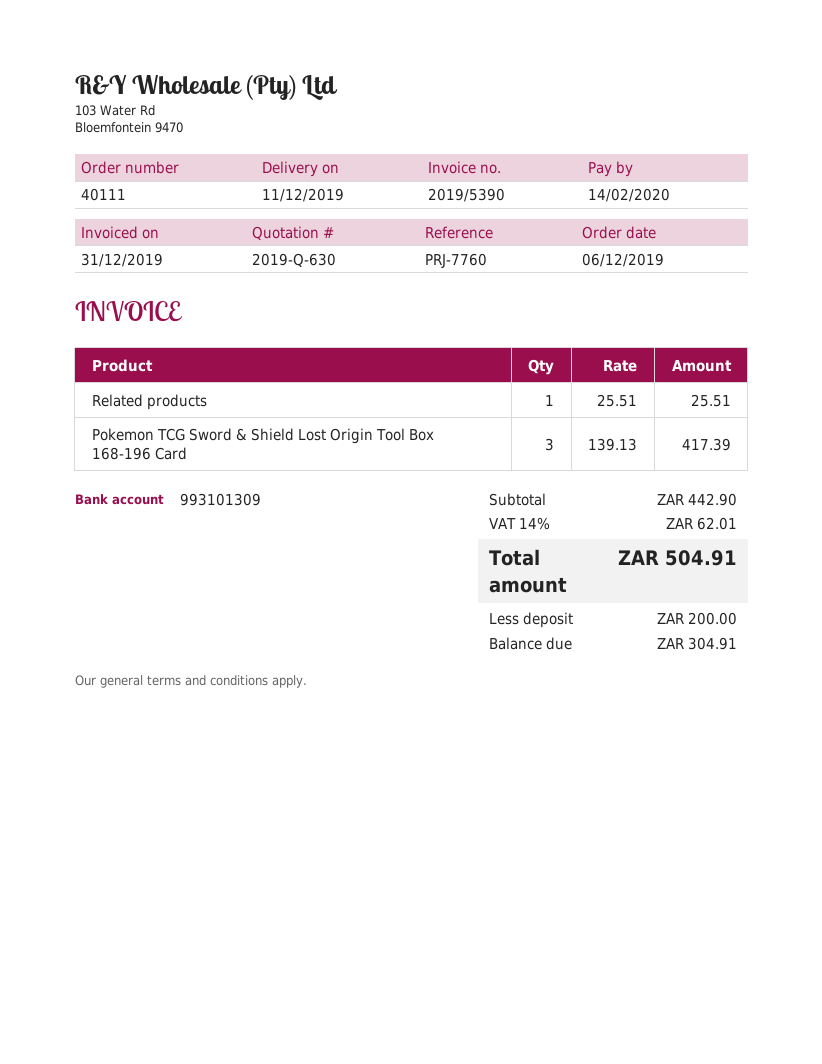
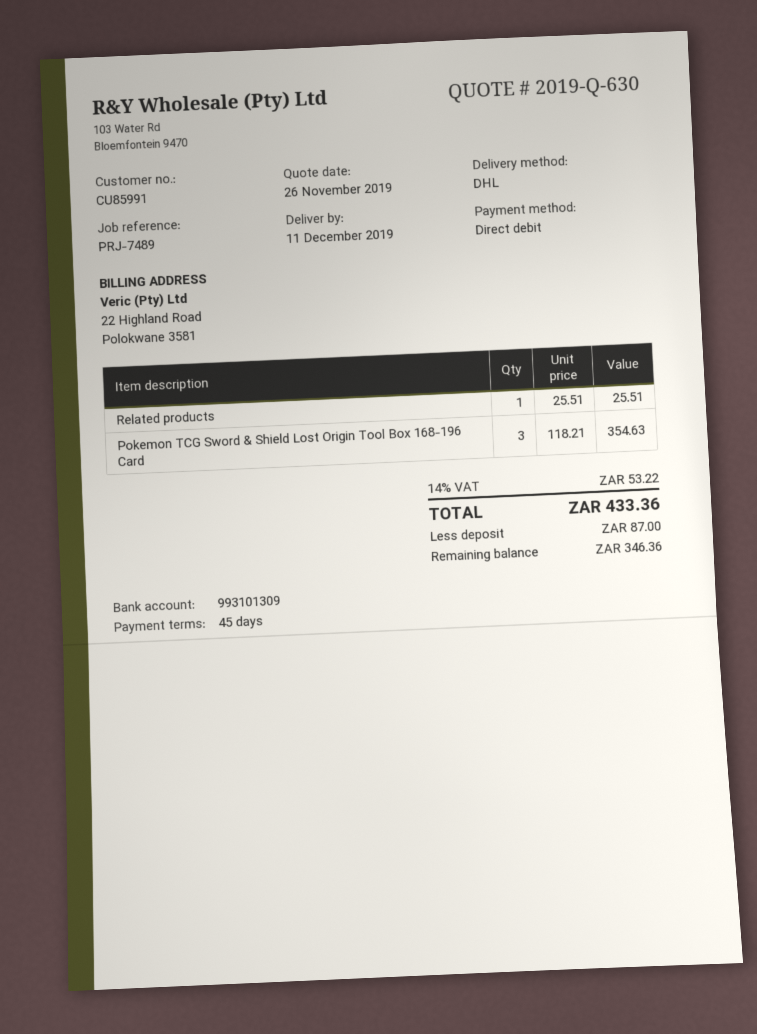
reference: PRJ-7760 -> PRJ-7489
Pokemon TCG Sword & Shield Lost Origin Tool Box 168-196 Card: 3 x 139.13 = 417.39 -> 3 x 118.21 = 354.63
tax: 14% = 62.01 -> 14% = 53.22
total: 504.91 -> 433.36
deposit: 200.00 -> 87.00
balance: 304.91 -> 346.36

